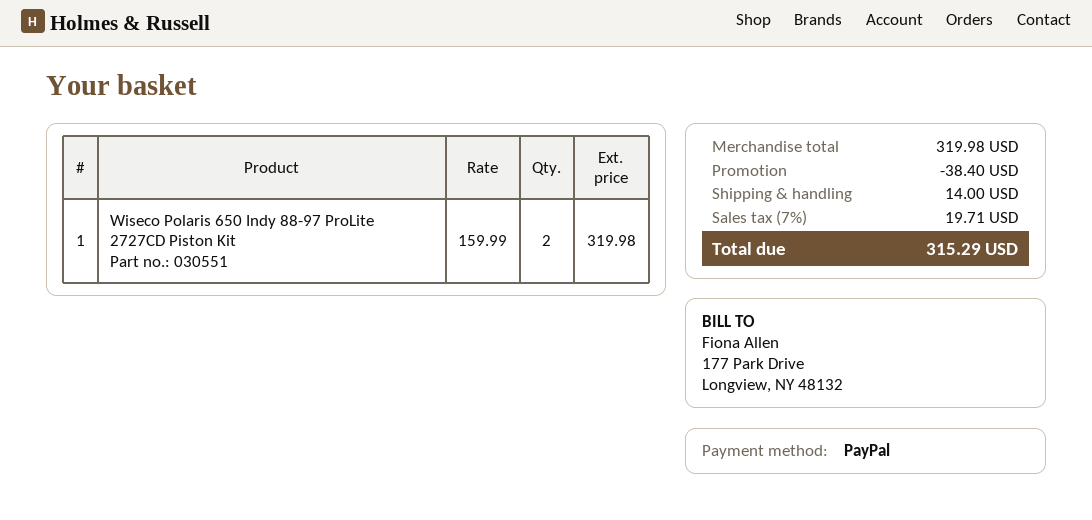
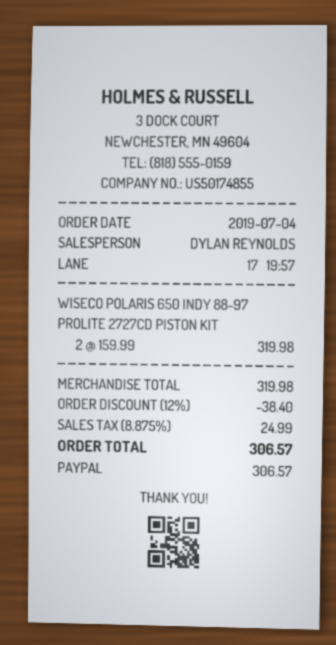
shipping: 14.00 -> none
tax: 7% = 19.71 -> 8.875% = 24.99
total: 315.29 -> 306.57

